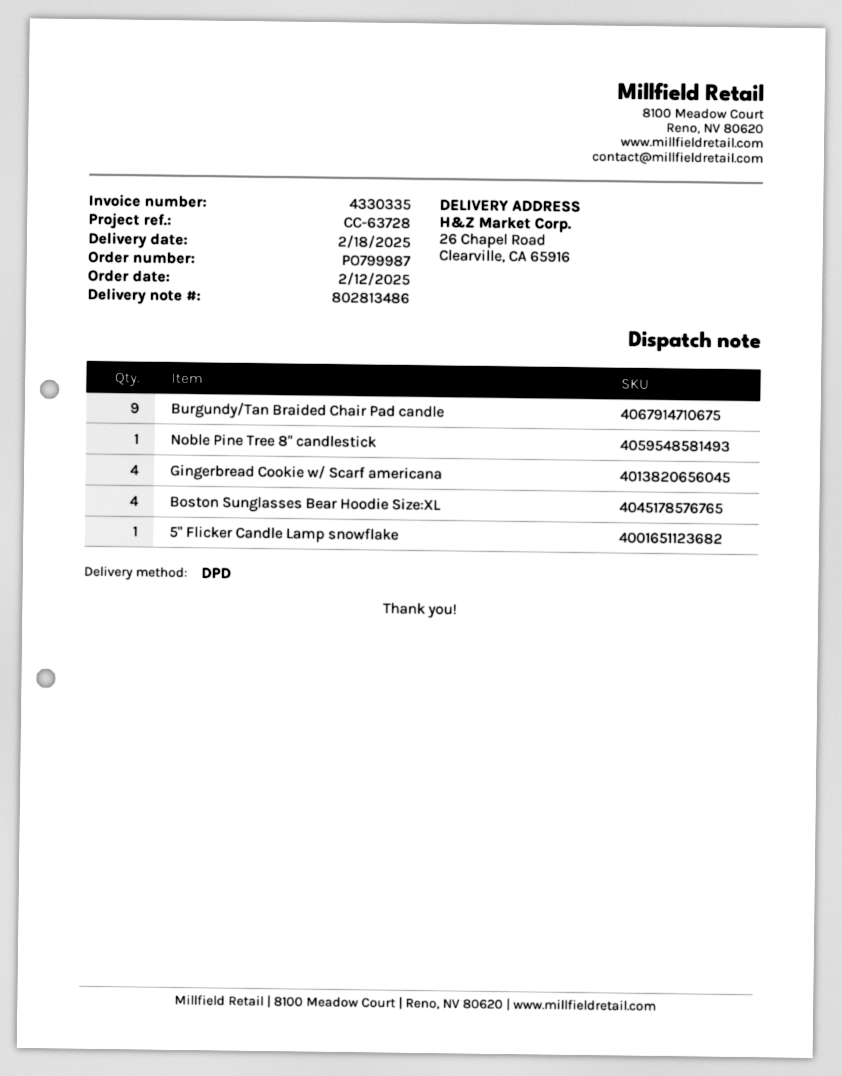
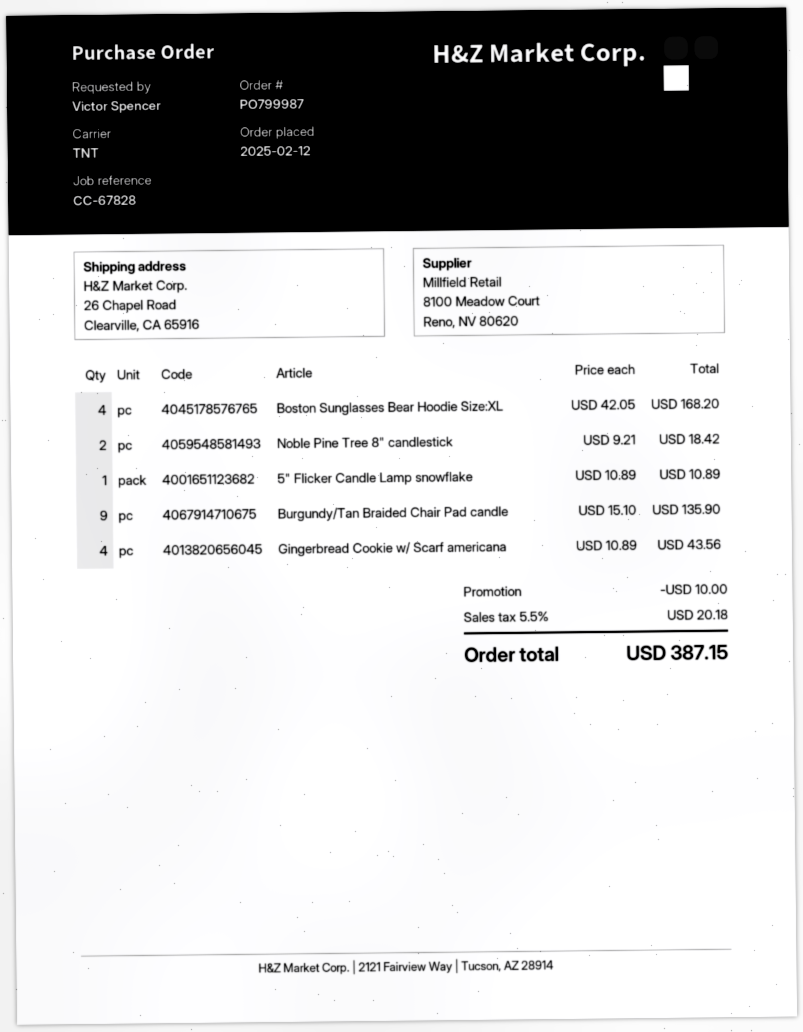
reference: CC-63728 -> CC-67828
shipping method: DPD -> TNT
Noble Pine Tree 8" candlestick: 1 -> 2

